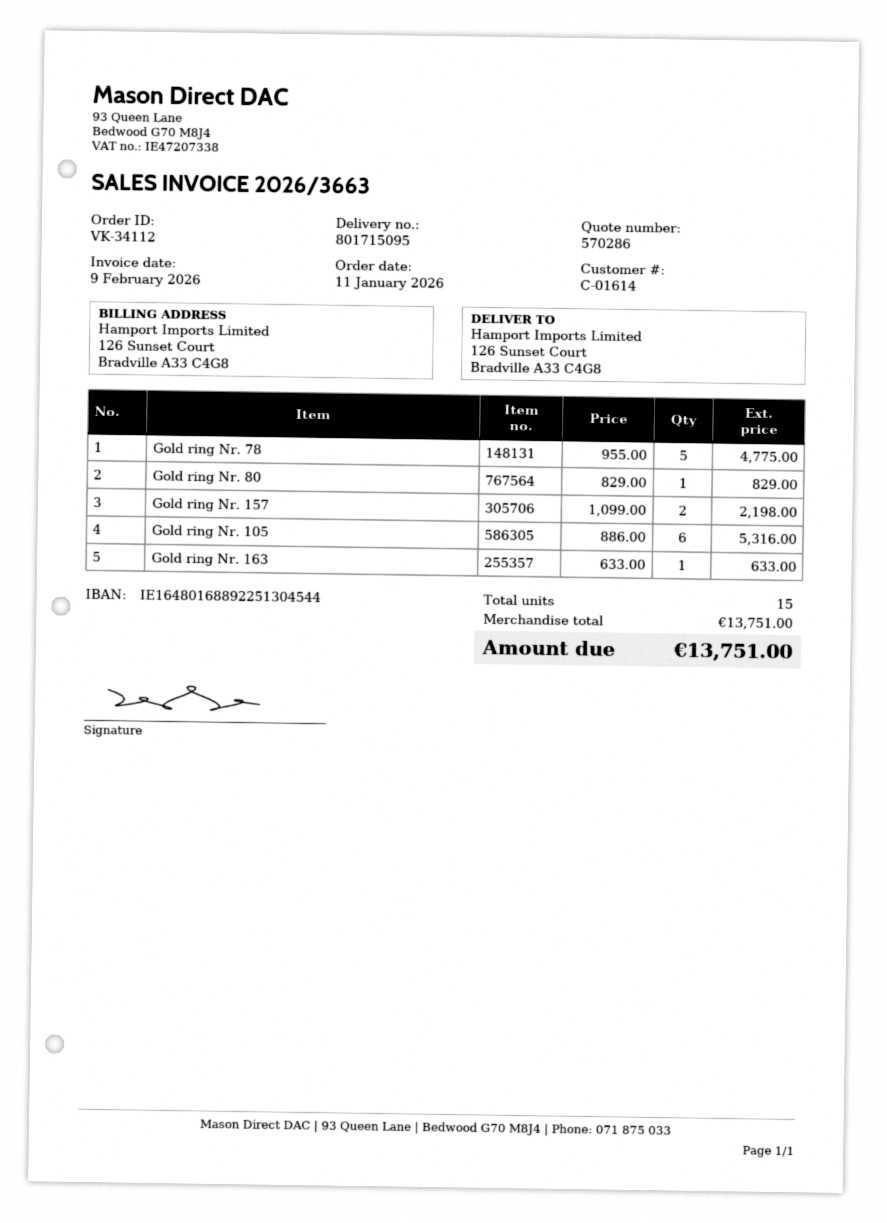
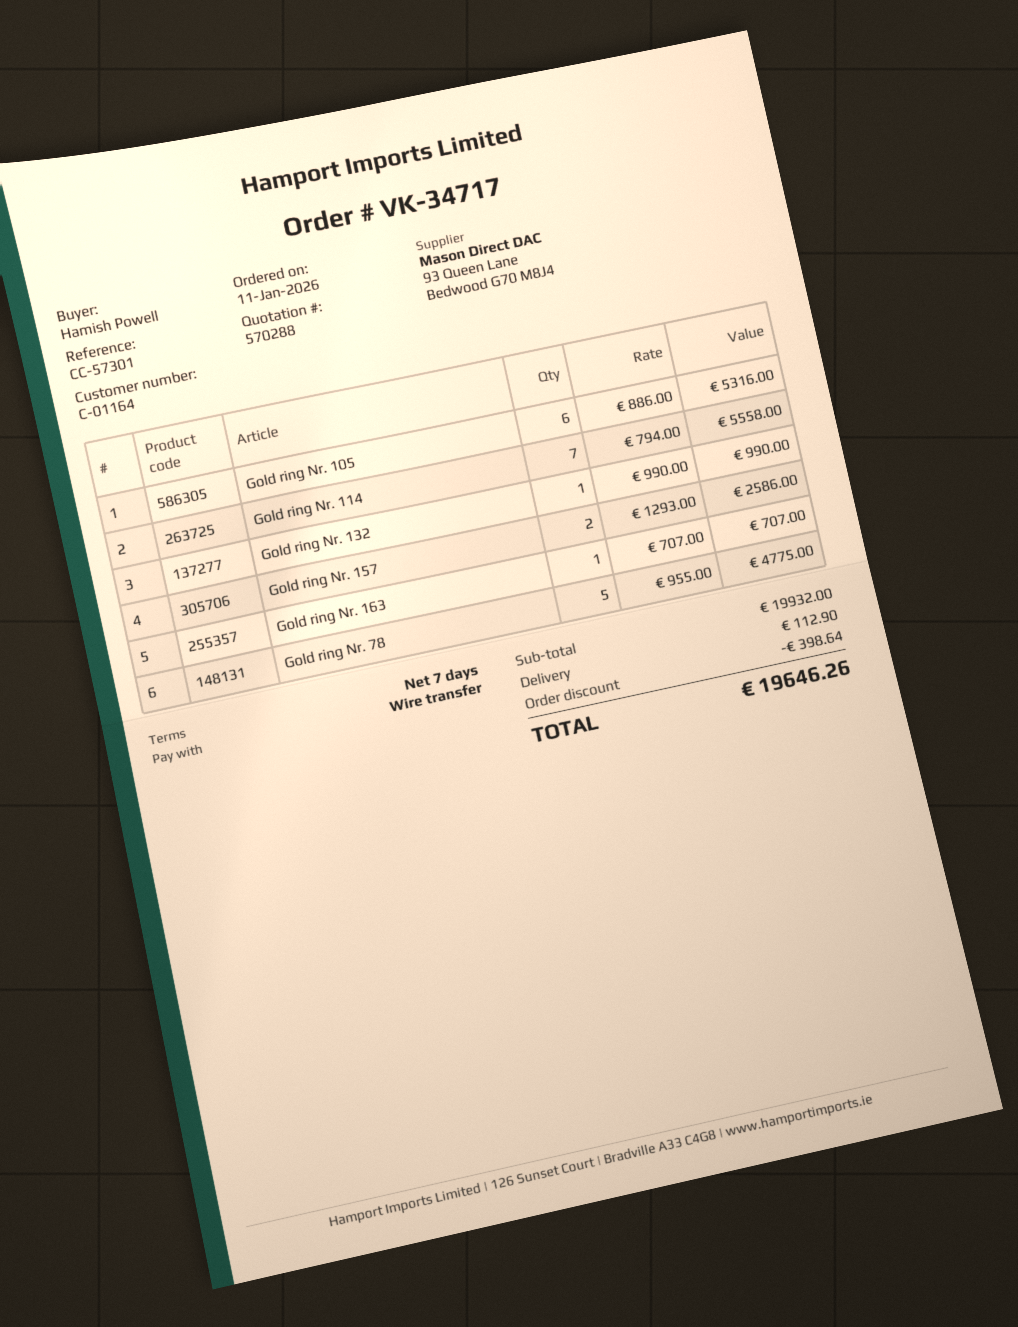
quote number: 570286 -> 570288
order number: VK-34112 -> VK-34717
customer number: C-01614 -> C-01164
Gold ring Nr. 80: 1 x 829.00 = 829.00 -> none
Gold ring Nr. 157: 2 x 1099.00 = 2198.00 -> 2 x 1293.00 = 2586.00
Gold ring Nr. 163: 1 x 633.00 = 633.00 -> 1 x 707.00 = 707.00
Gold ring Nr. 114: none -> 7 x 794.00 = 5558.00
Gold ring Nr. 132: none -> 1 x 990.00 = 990.00
subtotal: 13751.00 -> 19932.00
discount: none -> 398.64
shipping: none -> 112.90
total: 13751.00 -> 19646.26

